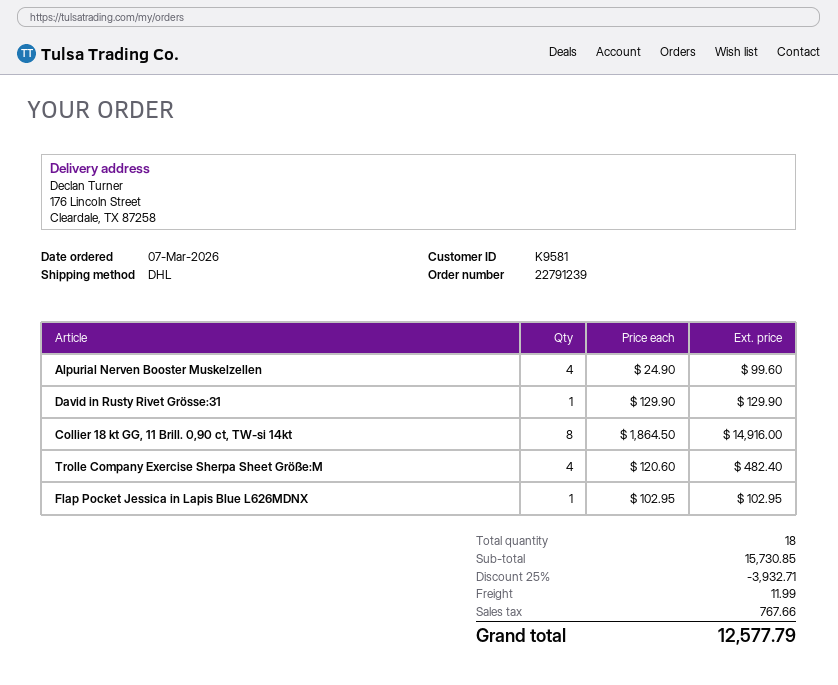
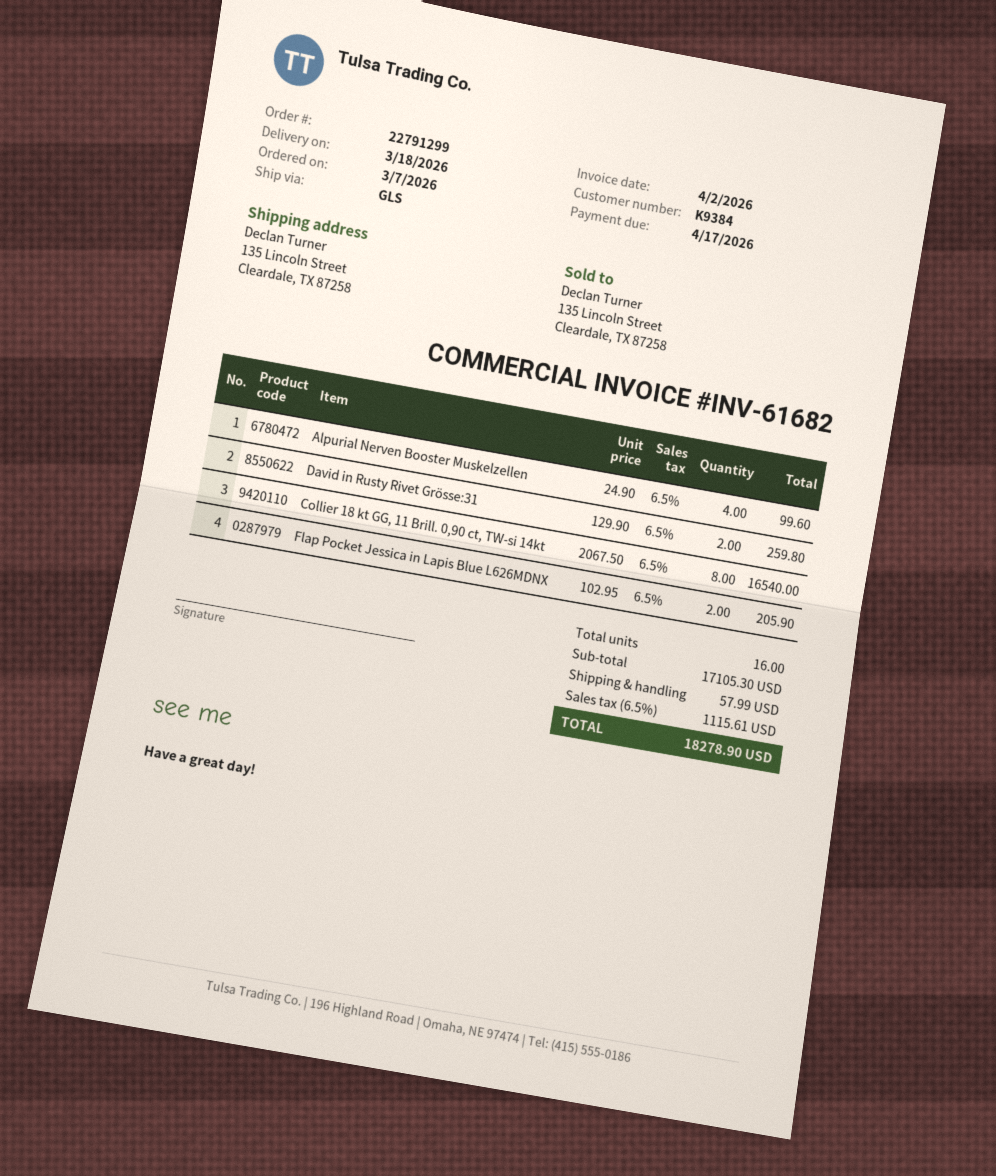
order number: 22791239 -> 22791299
customer number: K9581 -> K9384
shipping method: DHL -> GLS
ship to: 176 Lincoln Street, Cleardale, TX 87258 -> 135 Lincoln Street, Cleardale, TX 87258
David in Rusty Rivet Grösse:31: 1 x 129.90 = 129.90 -> 2 x 129.90 = 259.80
Collier 18 kt GG, 11 Brill. 0,90 ct, TW-si 14kt: 8 x 1864.50 = 14916.00 -> 8 x 2067.50 = 16540.00
Trolle Company Exercise Sherpa Sheet Größe:M: 4 x 120.60 = 482.40 -> none
Flap Pocket Jessica in Lapis Blue L626MDNX: 1 x 102.95 = 102.95 -> 2 x 102.95 = 205.90
total quantity: 18 -> 16
subtotal: 15730.85 -> 17105.30
discount: 25% = 3932.71 -> none
shipping: 11.99 -> 57.99
tax: 767.66 -> 1115.61
total: 12577.79 -> 18278.90

